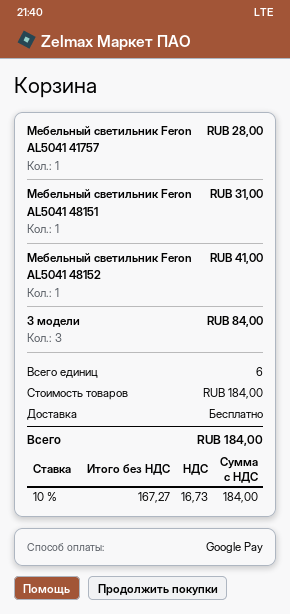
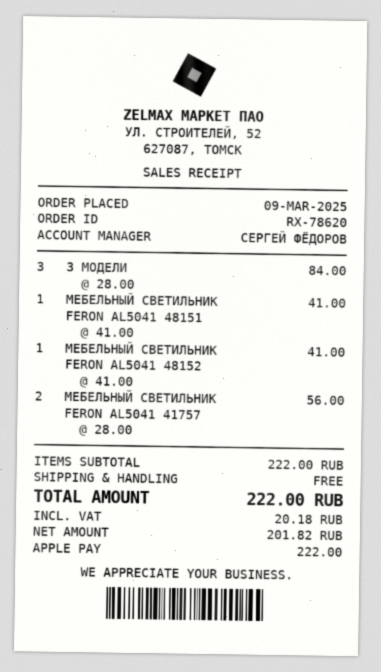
payment method: Google Pay -> Apple Pay
Мебельный светильник Feron AL5041 41757: 1 for 28.00 -> 2 for 56.00
Мебельный светильник Feron AL5041 48151: 1 for 31.00 -> 1 for 41.00
subtotal: 184.00 -> 222.00
net: 167.27 -> 201.82
tax: 16.73 -> 20.18
total: 184.00 -> 222.00

